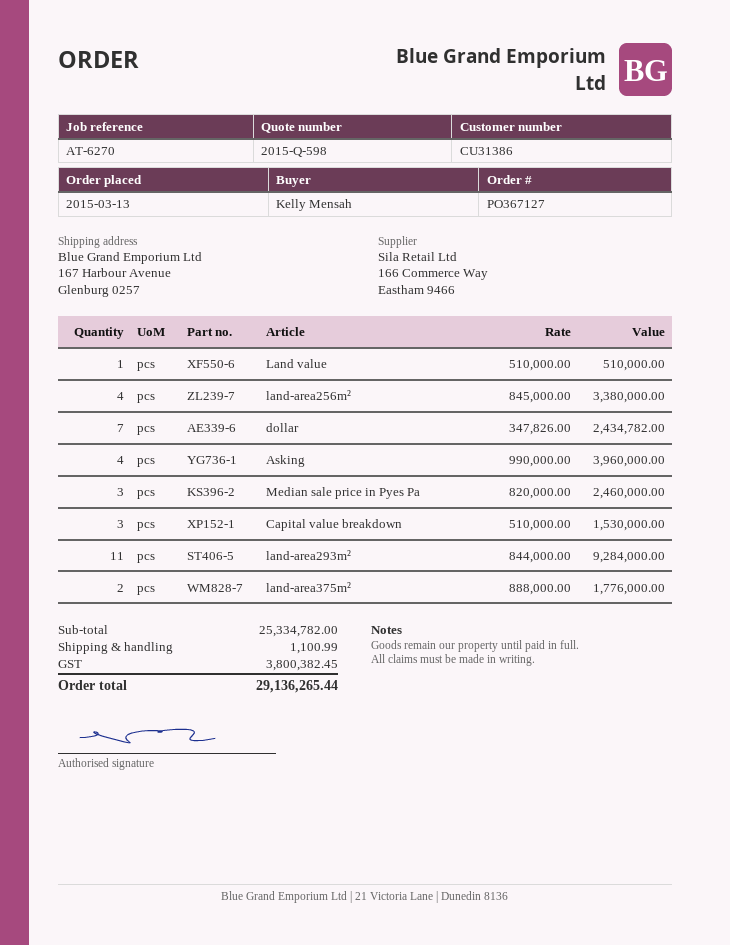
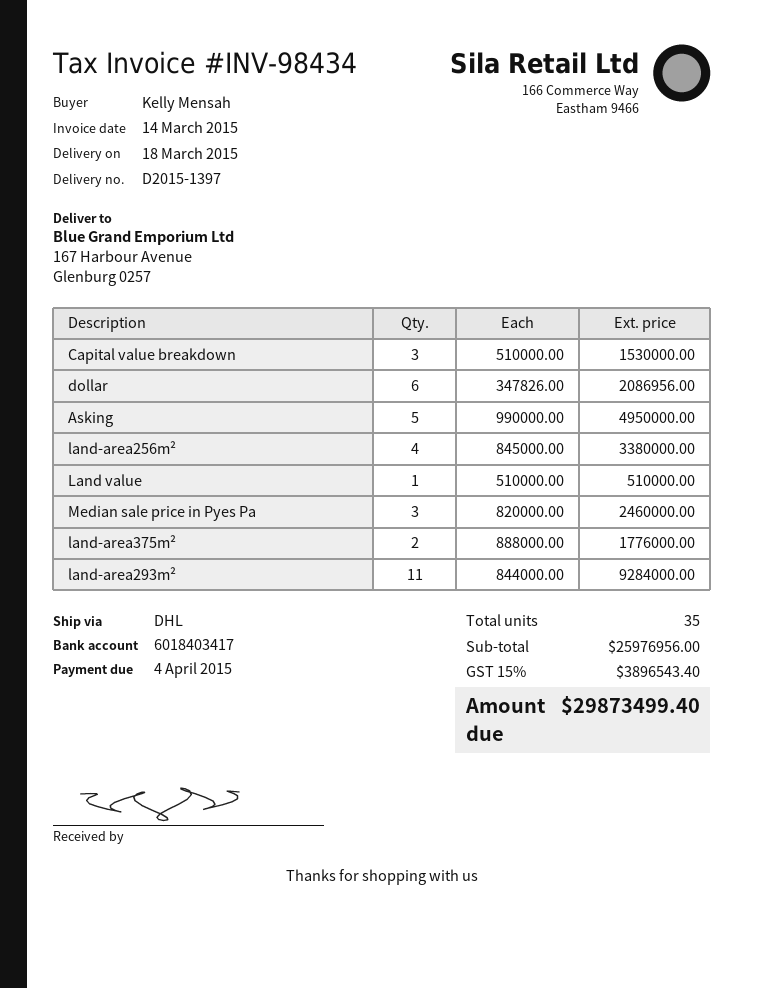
dollar: 7 x 347826.00 = 2434782.00 -> 6 x 347826.00 = 2086956.00
Asking: 4 x 990000.00 = 3960000.00 -> 5 x 990000.00 = 4950000.00
subtotal: 25334782.00 -> 25976956.00
shipping: 1100.99 -> none
tax: 3800382.45 -> 3896543.40
total: 29136265.44 -> 29873499.40

